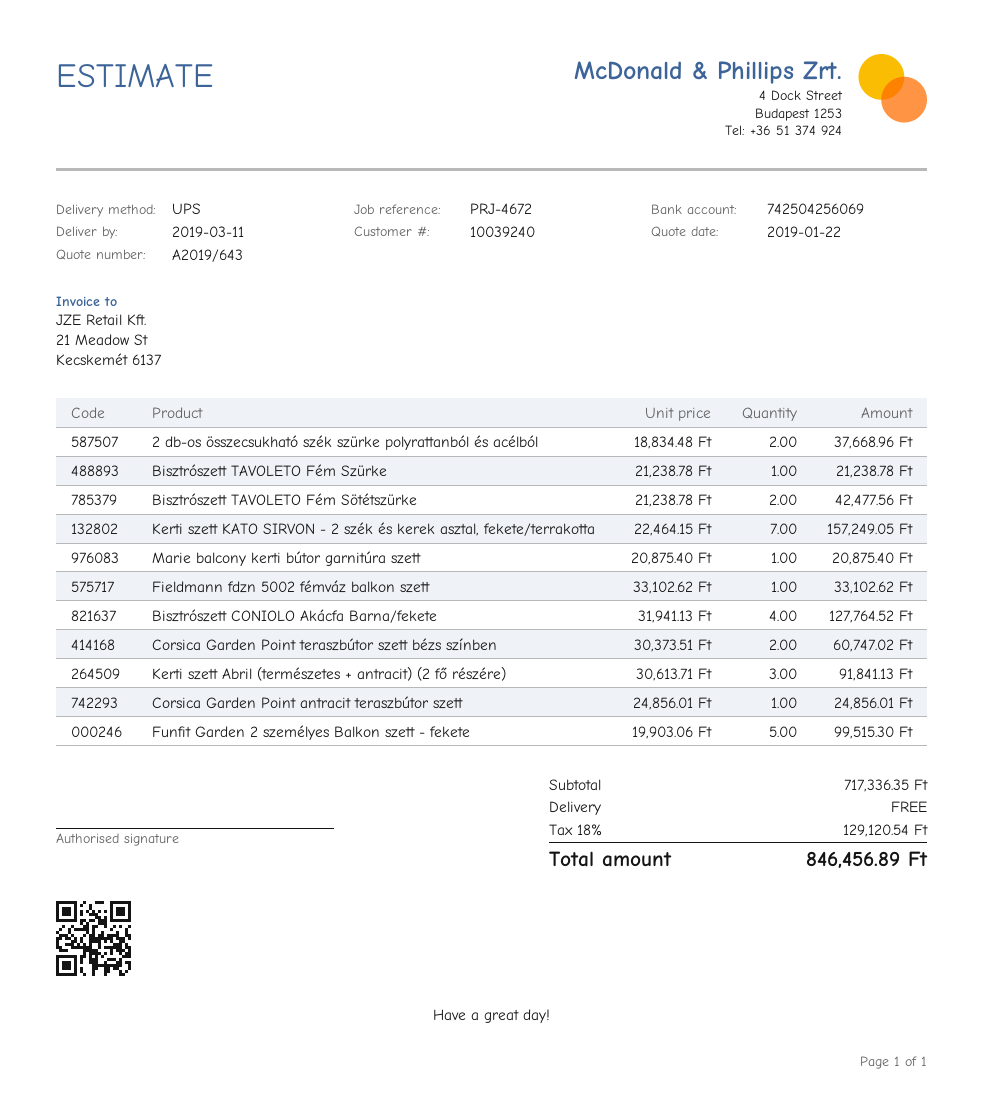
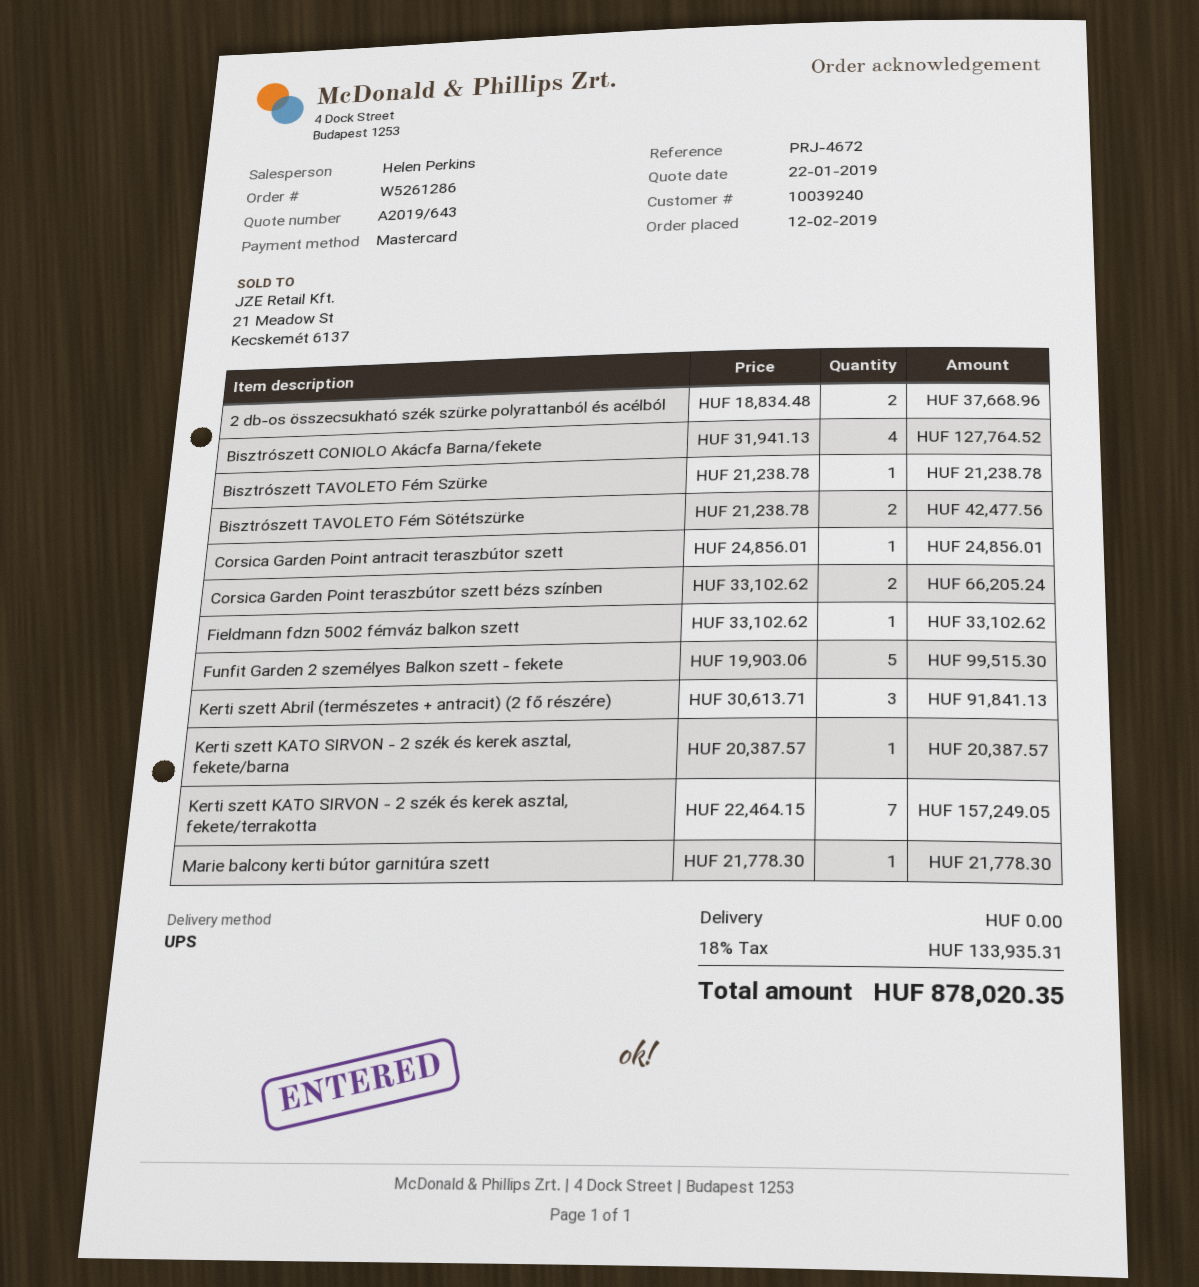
Marie balcony kerti bútor garnitúra szett: 1 x 20875.40 = 20875.40 -> 1 x 21778.30 = 21778.30
Corsica Garden Point teraszbútor szett bézs színben: 2 x 30373.51 = 60747.02 -> 2 x 33102.62 = 66205.24
Kerti szett KATO SIRVON - 2 szék és kerek asztal, fekete/barna: none -> 1 x 20387.57 = 20387.57
tax: 18% = 129120.54 -> 18% = 133935.31
total: 846456.89 -> 878020.35

